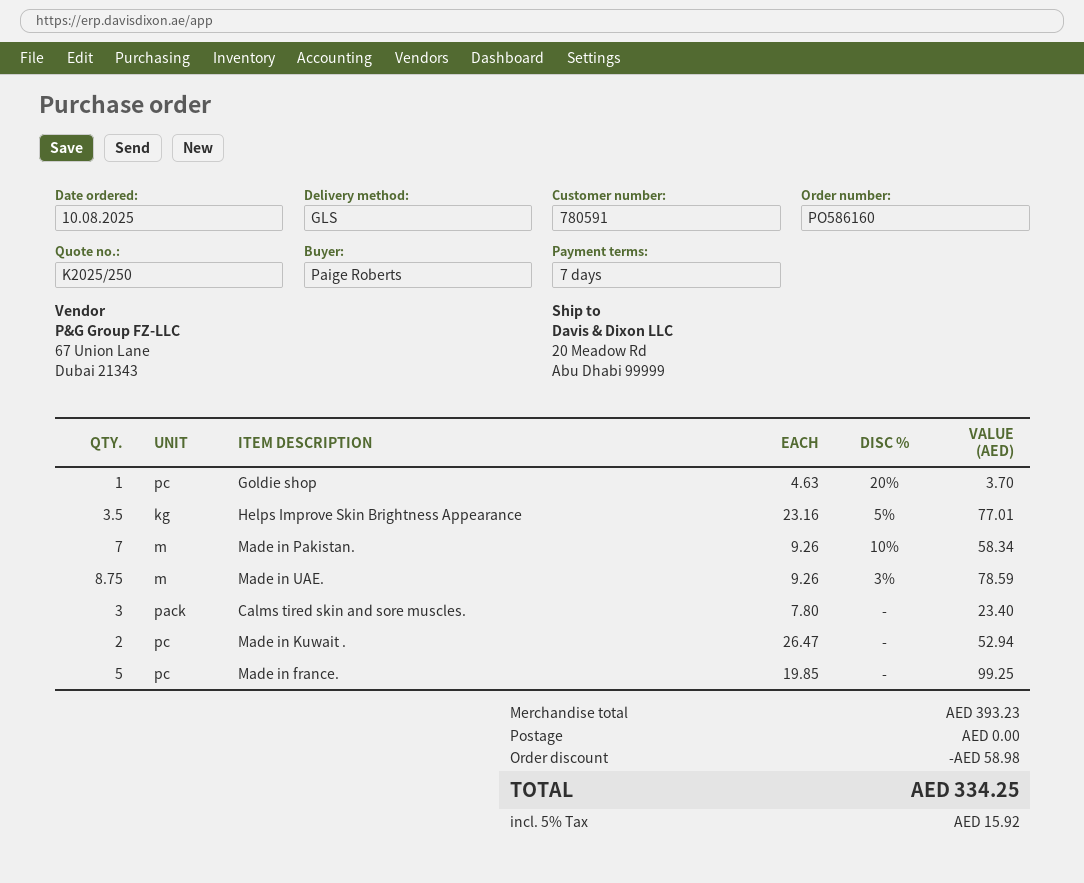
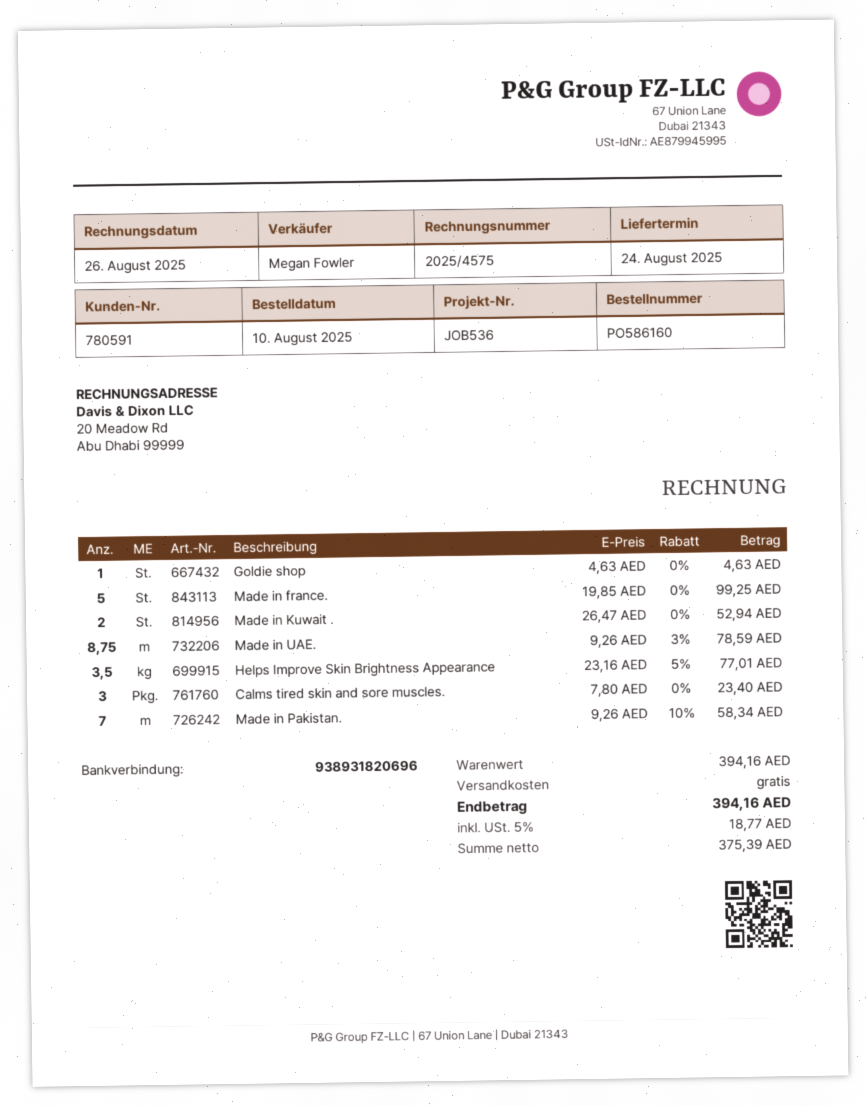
Goldie shop: 1 x 4.63 - 20% = 3.70 -> 1 x 4.63 = 4.63
subtotal: 393.23 -> 394.16
discount: 58.98 -> none
tax: 5% = 15.92 -> 5% = 18.77
total: 334.25 -> 394.16

